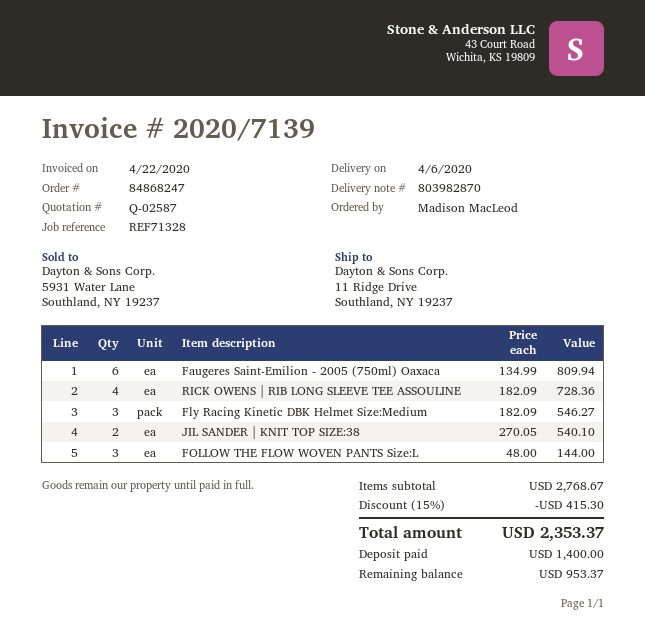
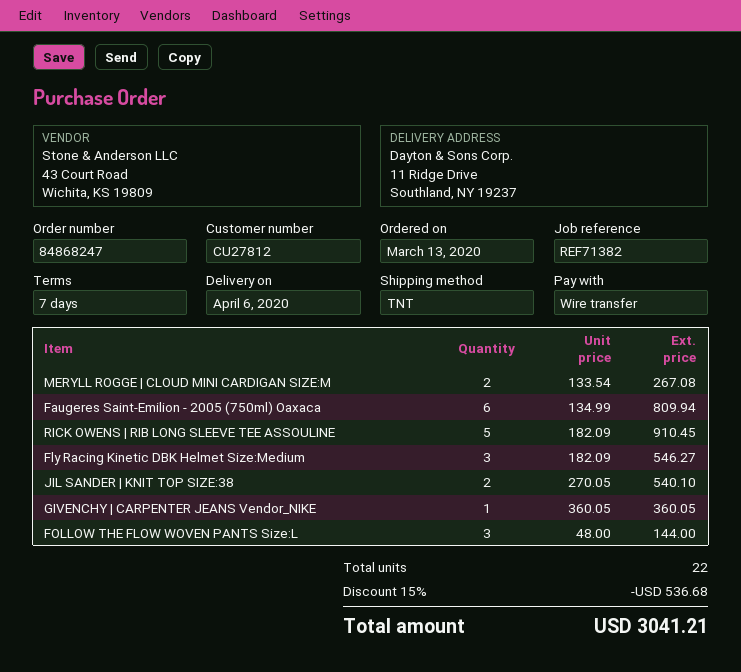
reference: REF71328 -> REF71382
RICK OWENS | RIB LONG SLEEVE TEE ASSOULINE: 4 x 182.09 = 728.36 -> 5 x 182.09 = 910.45
MERYLL ROGGE | CLOUD MINI CARDIGAN SIZE:M: none -> 2 x 133.54 = 267.08
GIVENCHY | CARPENTER JEANS Vendor_NIKE: none -> 1 x 360.05 = 360.05
discount: 15% = 415.30 -> 15% = 536.68
total: 2353.37 -> 3041.21

